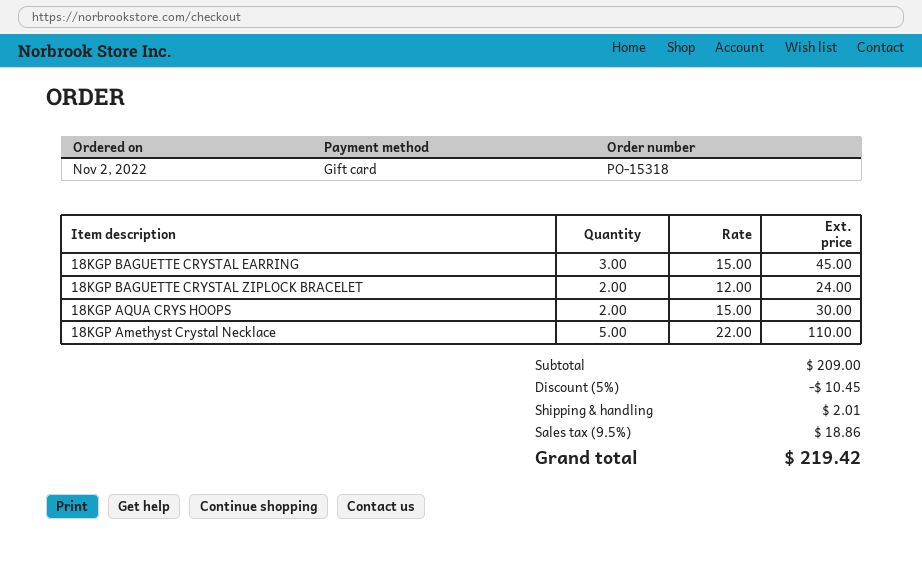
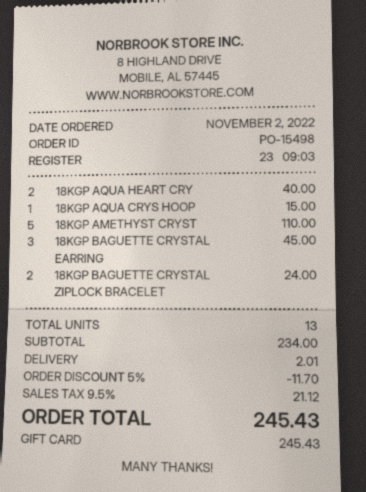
order number: PO-15318 -> PO-15498
18KGP AQUA CRYS HOOPS: 2 for 30.00 -> 1 for 15.00
18KGP AQUA HEART CRY: none -> 2 for 40.00
subtotal: 209.00 -> 234.00
discount: 5% = 10.45 -> 5% = 11.70
tax: 9.5% = 18.86 -> 9.5% = 21.12
total: 219.42 -> 245.43

